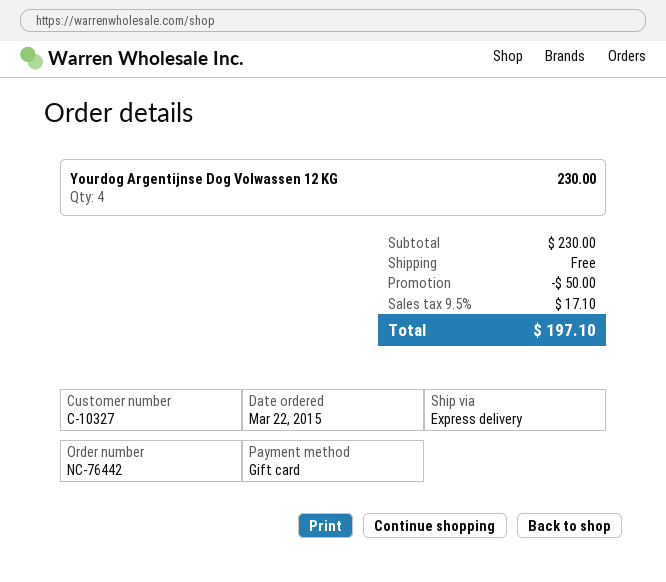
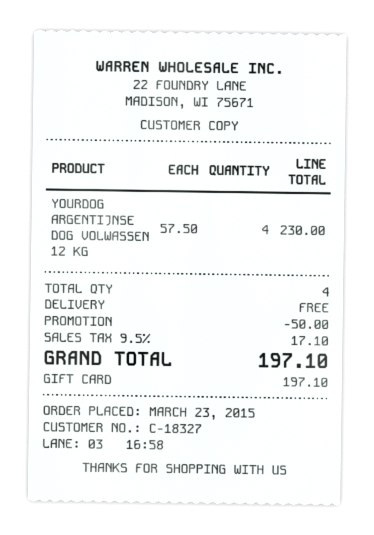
order date: 2015-03-22 -> 2015-03-23
customer number: C-10327 -> C-18327

